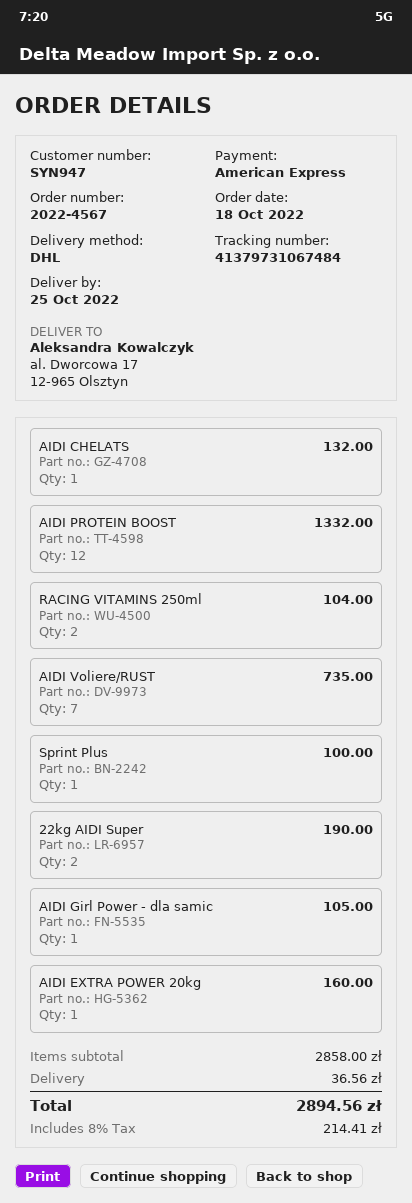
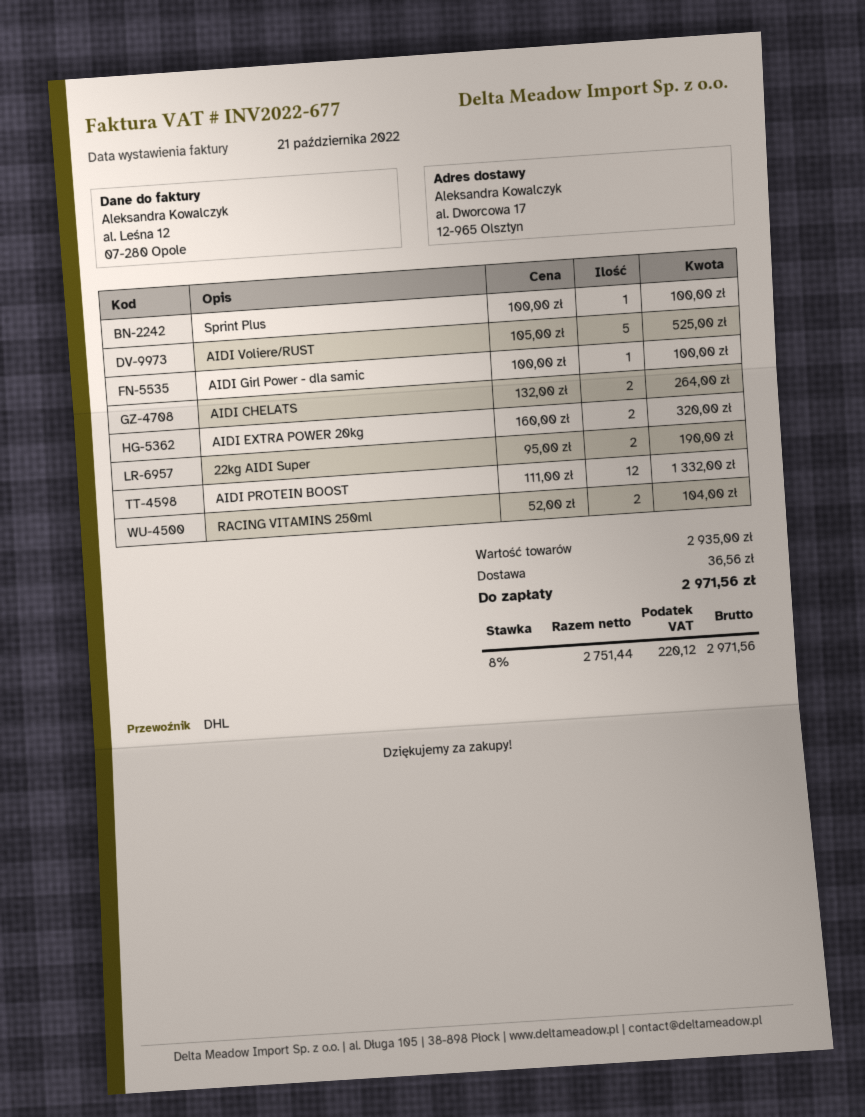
AIDI CHELATS: 1 for 132.00 -> 2 for 264.00
AIDI Voliere/RUST: 7 for 735.00 -> 5 for 525.00
AIDI Girl Power - dla samic: 1 for 105.00 -> 1 for 100.00
AIDI EXTRA POWER 20kg: 1 for 160.00 -> 2 for 320.00
subtotal: 2858.00 -> 2935.00
tax: 8% = 214.41 -> 8% = 220.12
total: 2894.56 -> 2971.56

